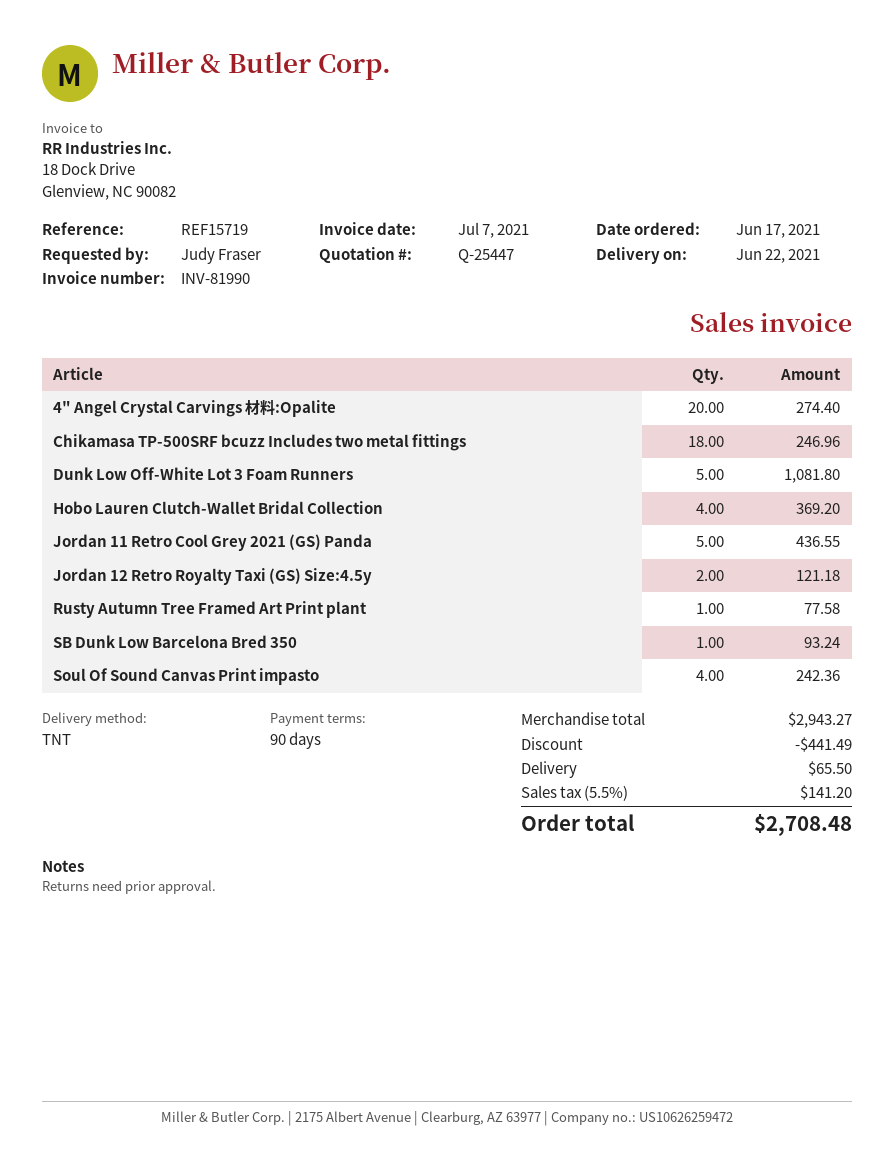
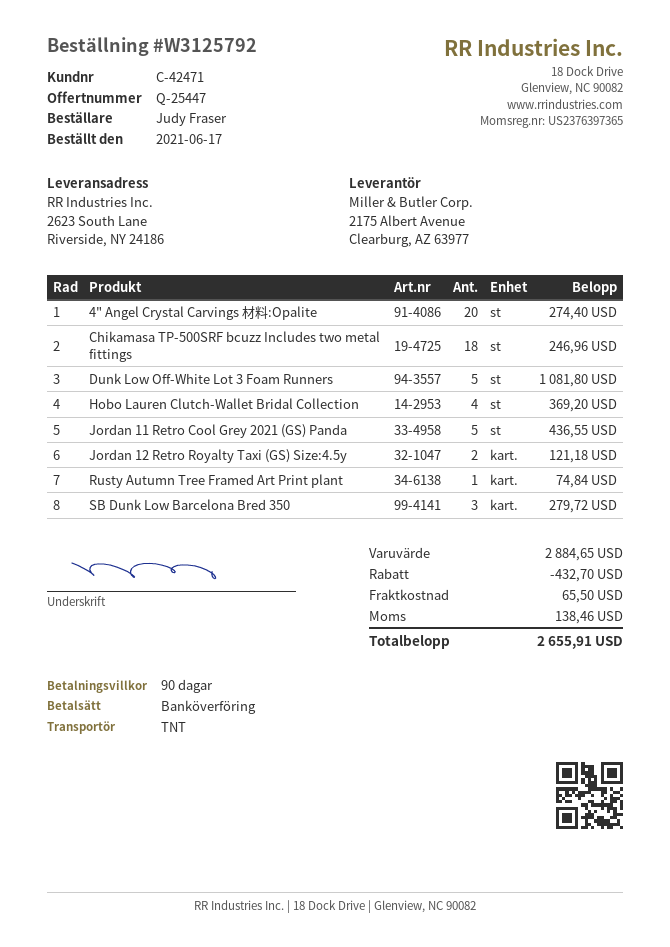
Rusty Autumn Tree Framed Art Print plant: 1 for 77.58 -> 1 for 74.84
SB Dunk Low Barcelona Bred 350: 1 for 93.24 -> 3 for 279.72
Soul Of Sound Canvas Print impasto: 4 for 242.36 -> none
subtotal: 2943.27 -> 2884.65
discount: 441.49 -> 432.70
tax: 141.20 -> 138.46
total: 2708.48 -> 2655.91

